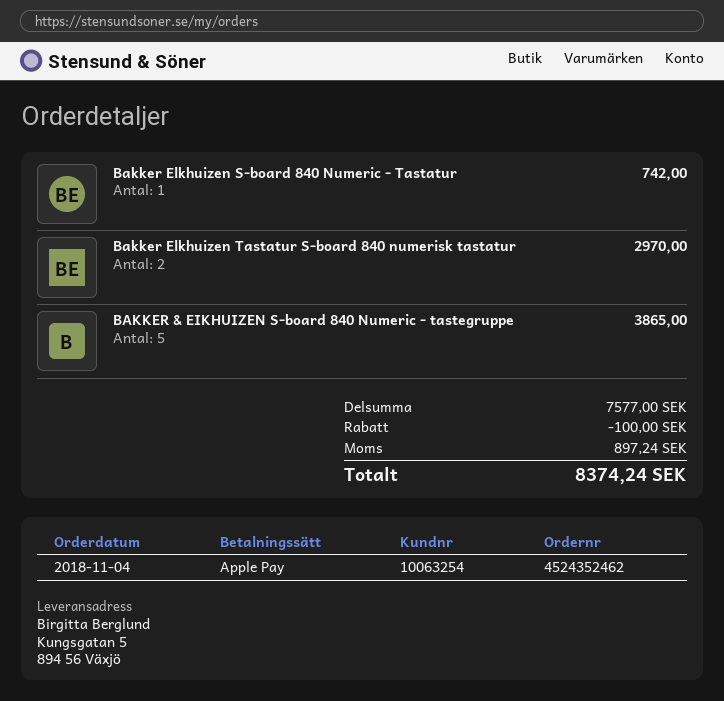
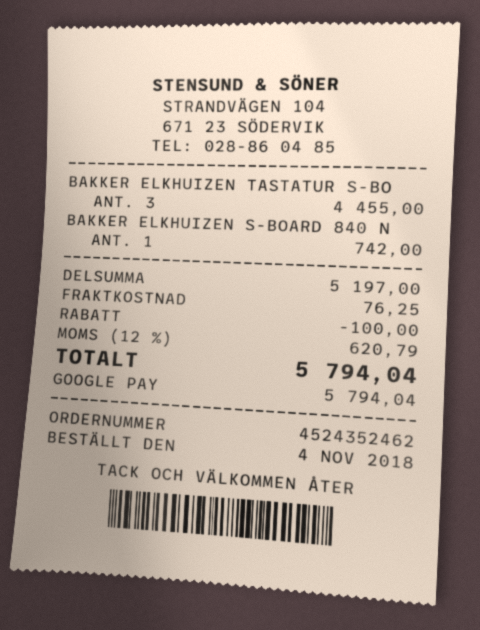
payment method: Apple Pay -> Google Pay
Bakker Elkhuizen Tastatur S-board 840 numerisk tastatur: 2 for 2970.00 -> 3 for 4455.00
BAKKER & EIKHUIZEN S-board 840 Numeric - tastegruppe: 5 for 3865.00 -> none
subtotal: 7577.00 -> 5197.00
shipping: none -> 76.25
tax: 897.24 -> 620.79
total: 8374.24 -> 5794.04

